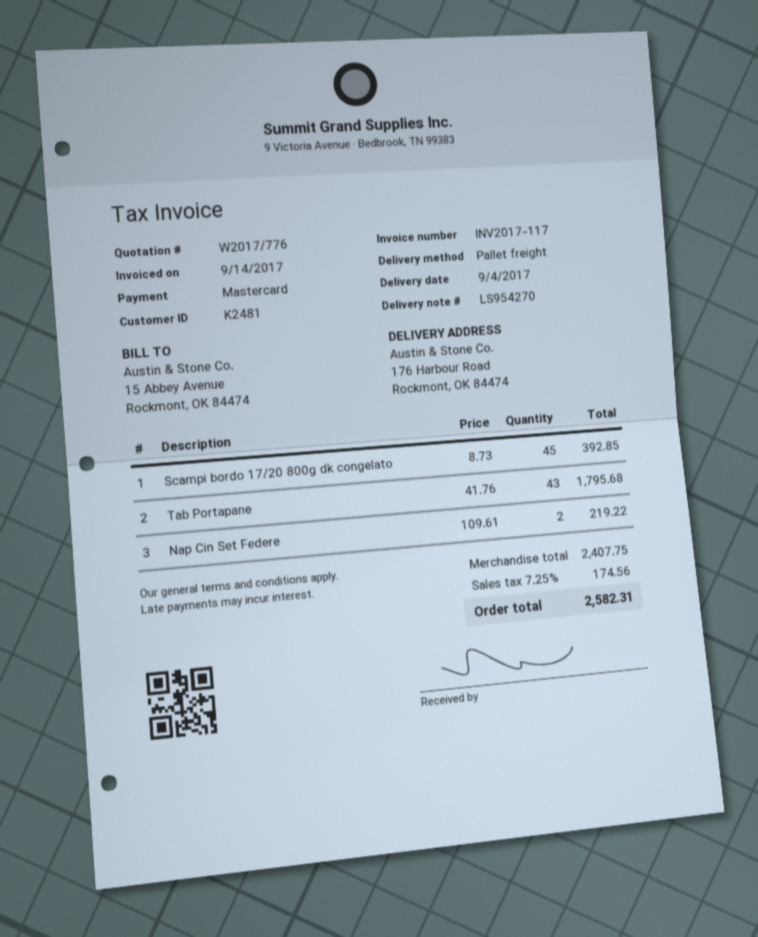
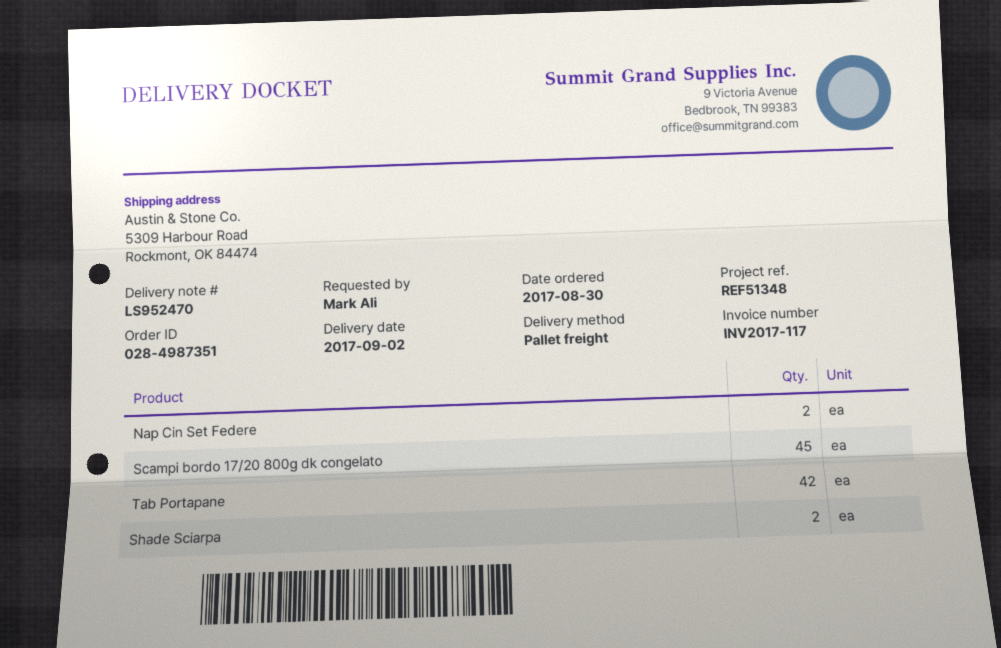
delivery note number: LS954270 -> LS952470
delivery date: 2017-09-04 -> 2017-09-02
ship to: 176 Harbour Road, Rockmont, OK 84474 -> 5309 Harbour Road, Rockmont, OK 84474
Tab Portapane: 43 -> 42
Shade Sciarpa: none -> 2

